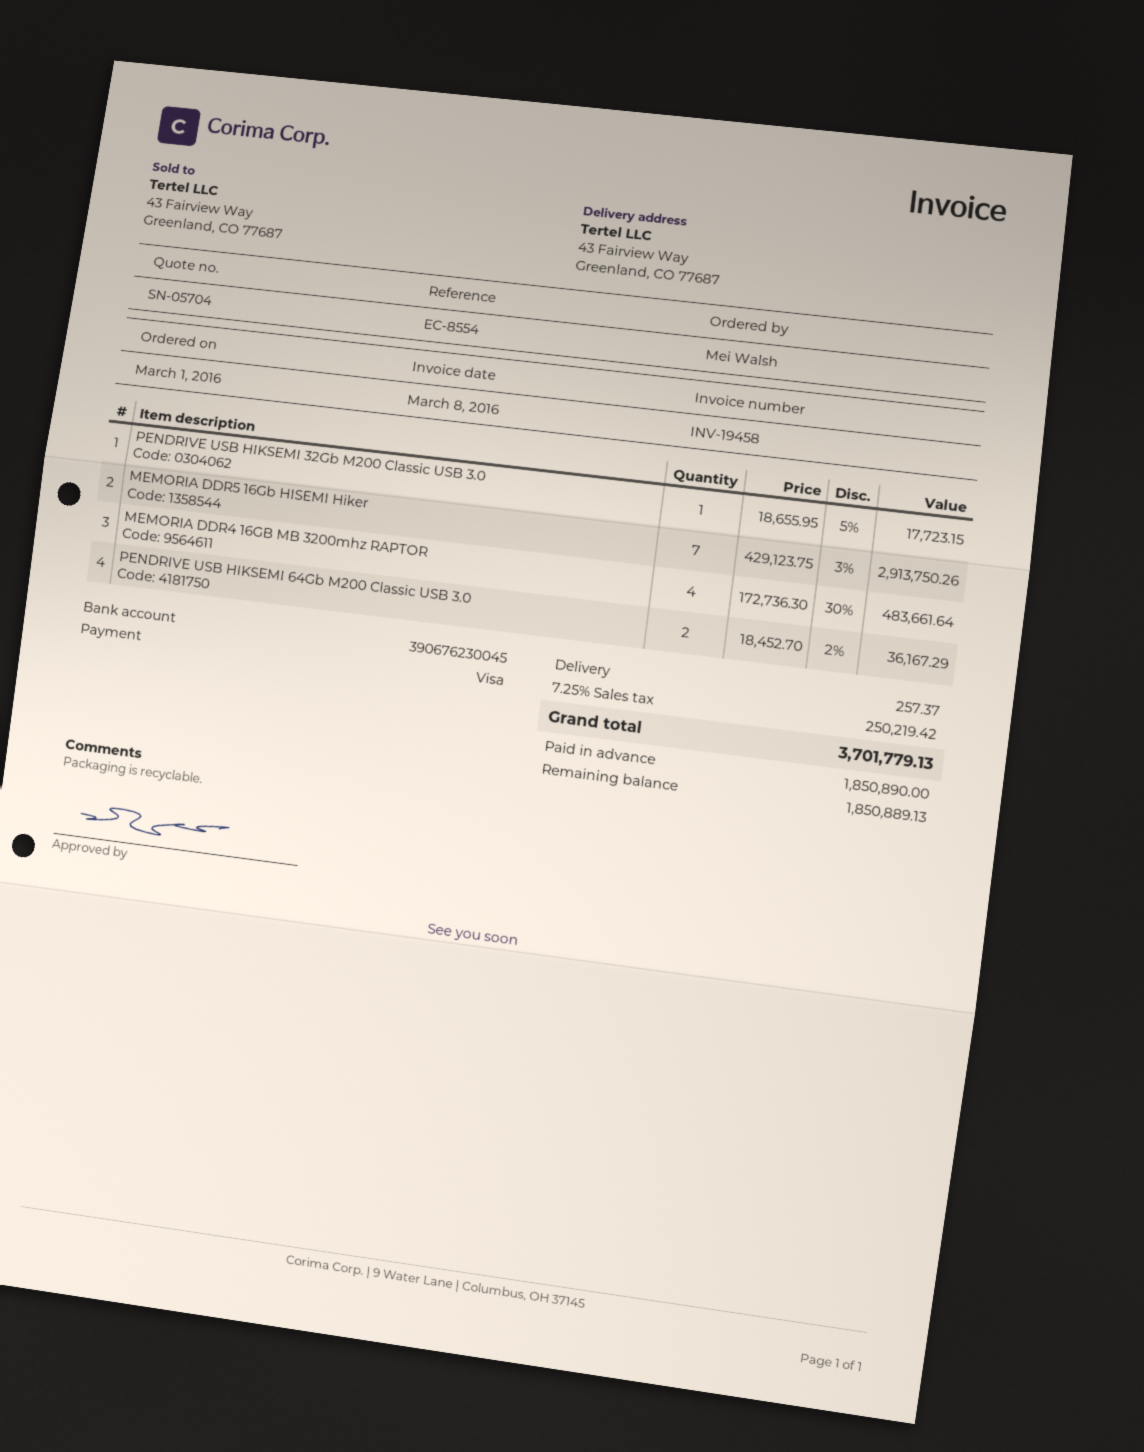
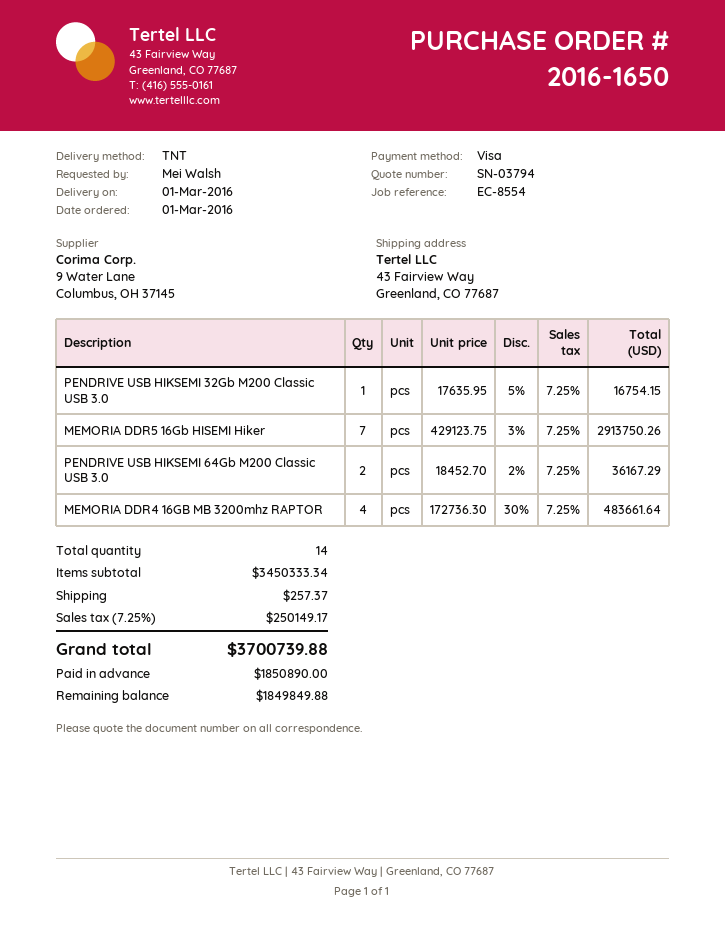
quote number: SN-05704 -> SN-03794
PENDRIVE USB HIKSEMI 32Gb M200 Classic USB 3.0: 1 x 18655.95 - 5% = 17723.15 -> 1 x 17635.95 - 5% = 16754.15
tax: 7.25% = 250219.42 -> 7.25% = 250149.17
total: 3701779.13 -> 3700739.88
balance: 1850889.13 -> 1849849.88

